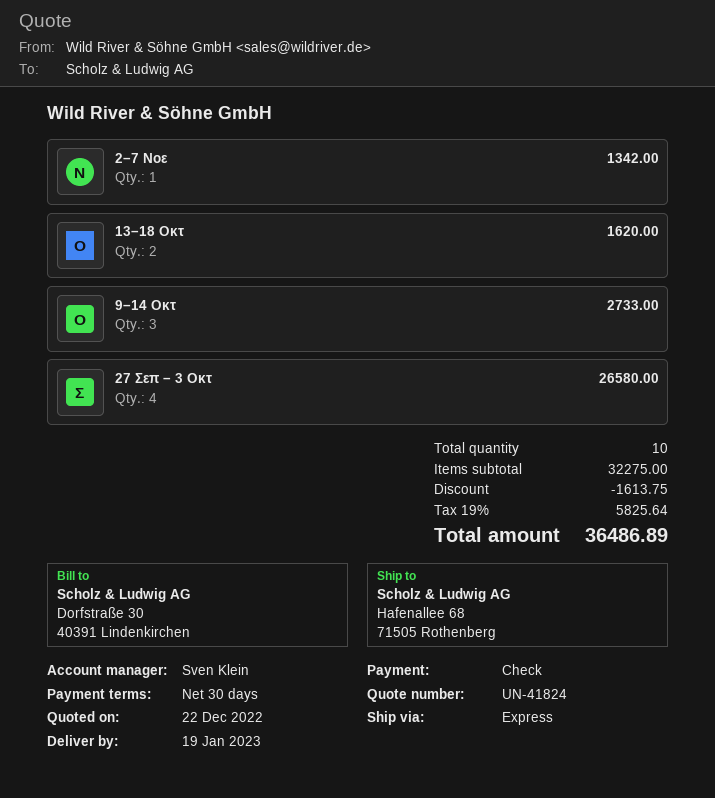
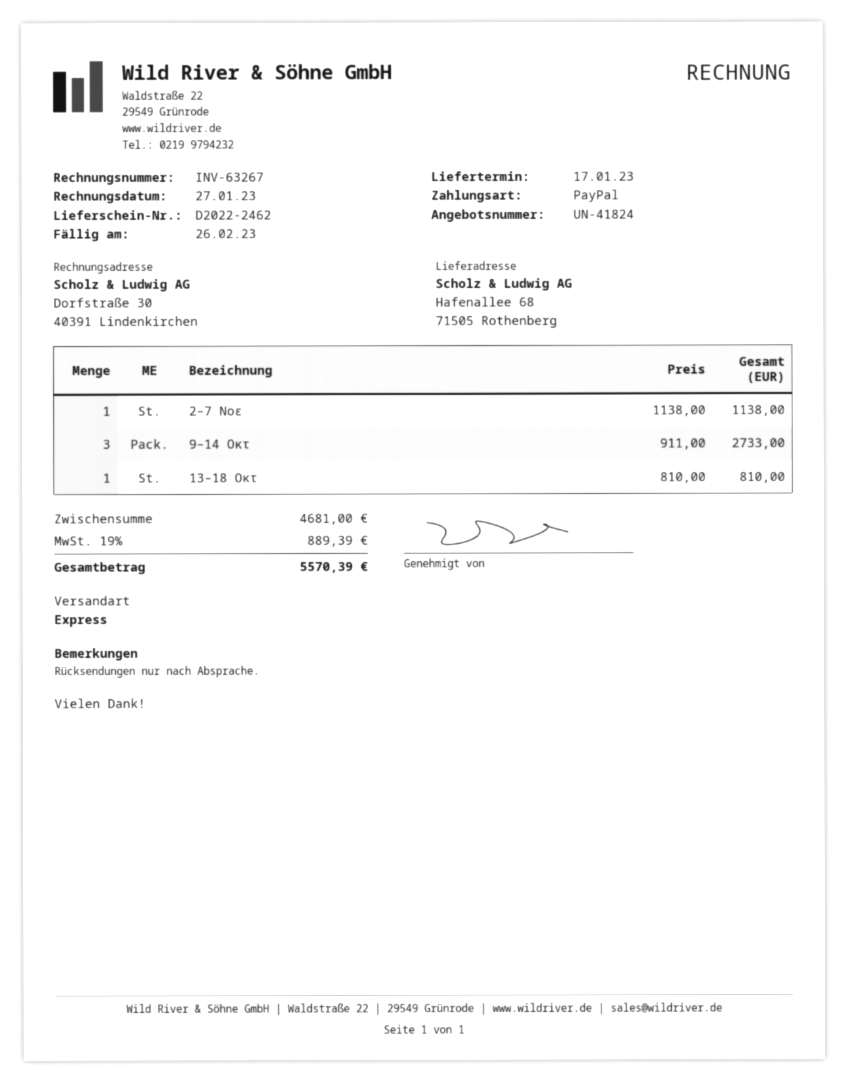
delivery date: 2023-01-19 -> 2023-01-17
payment method: cheque -> PayPal
2–7 Νοε: 1 for 1342.00 -> 1 for 1138.00
13–18 Οκτ: 2 for 1620.00 -> 1 for 810.00
27 Σεπ – 3 Οκτ: 4 for 26580.00 -> none
subtotal: 32275.00 -> 4681.00
discount: 1613.75 -> none
tax: 19% = 5825.64 -> 19% = 889.39
total: 36486.89 -> 5570.39

